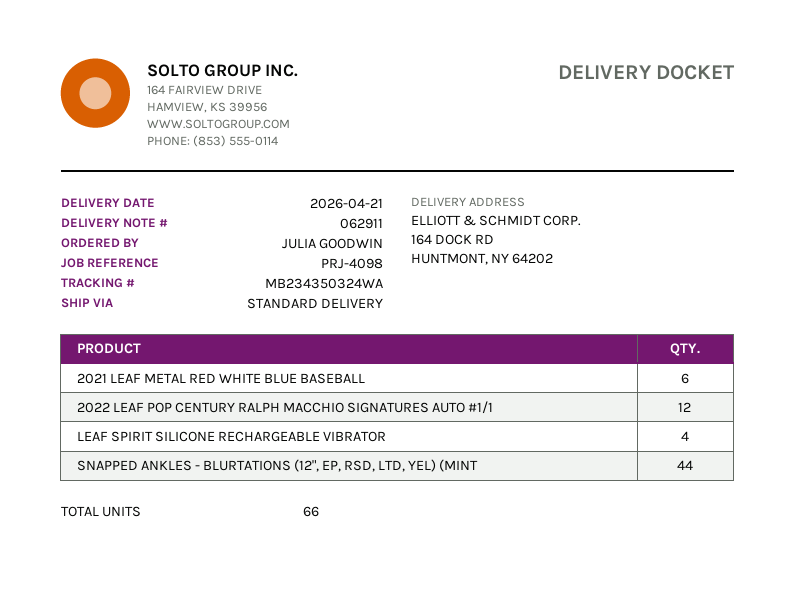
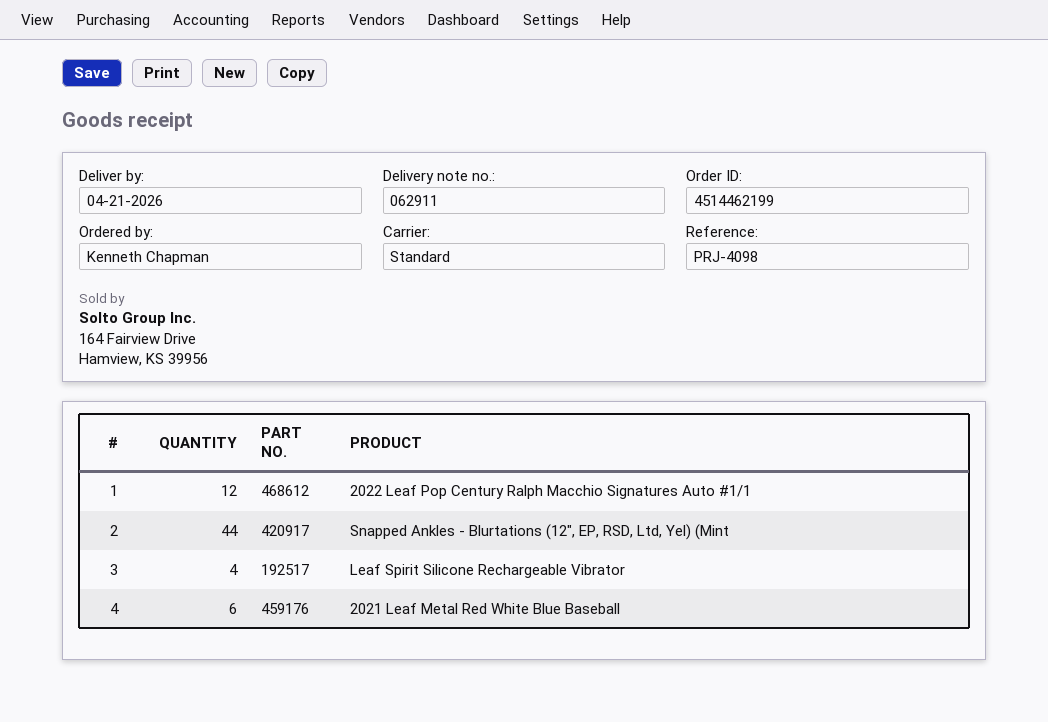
ordered by: JULIA GOODWIN -> Kenneth Chapman

